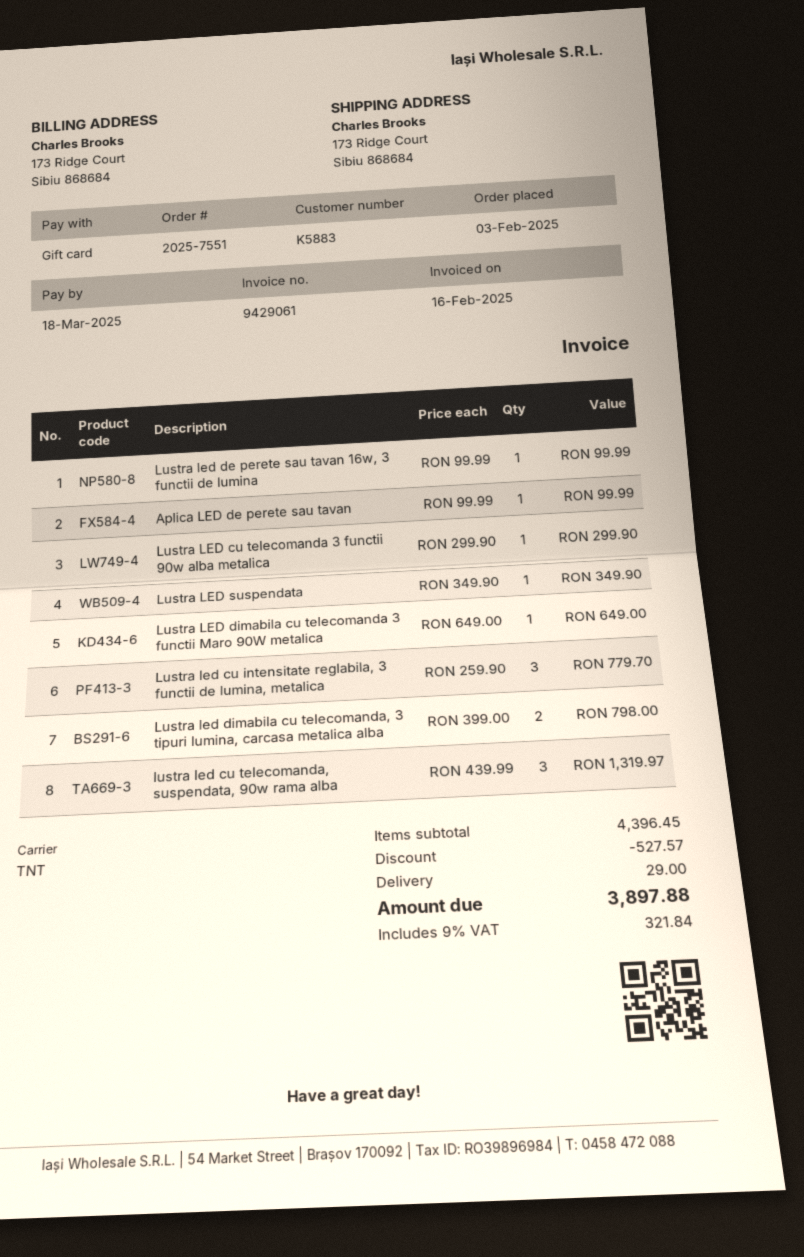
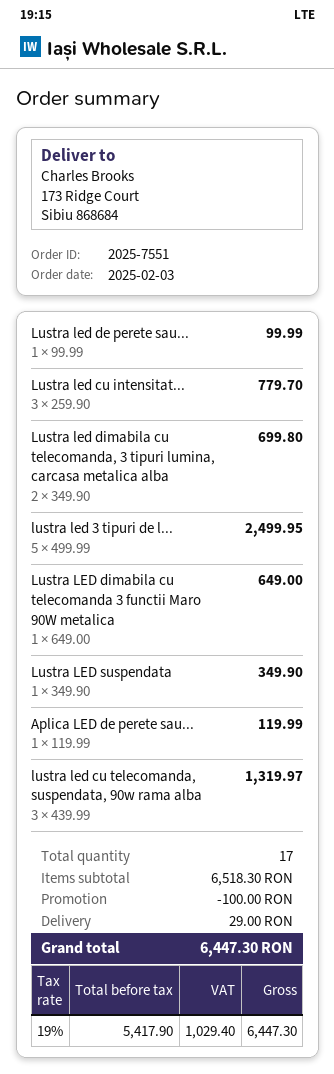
Aplica LED de perete sau tavan: 1 x 99.99 = 99.99 -> 1 x 119.99 = 119.99
Lustra LED cu telecomanda 3 functii 90w alba metalica: 1 x 299.90 = 299.90 -> none
Lustra led dimabila cu telecomanda, 3 tipuri lumina, carcasa metalica alba: 2 x 399.00 = 798.00 -> 2 x 349.90 = 699.80
lustra led 3 tipuri de l...: none -> 5 x 499.99 = 2499.95
subtotal: 4396.45 -> 6518.30
discount: 527.57 -> 100.00
tax: 9% = 321.84 -> 19% = 1029.40
total: 3897.88 -> 6447.30

